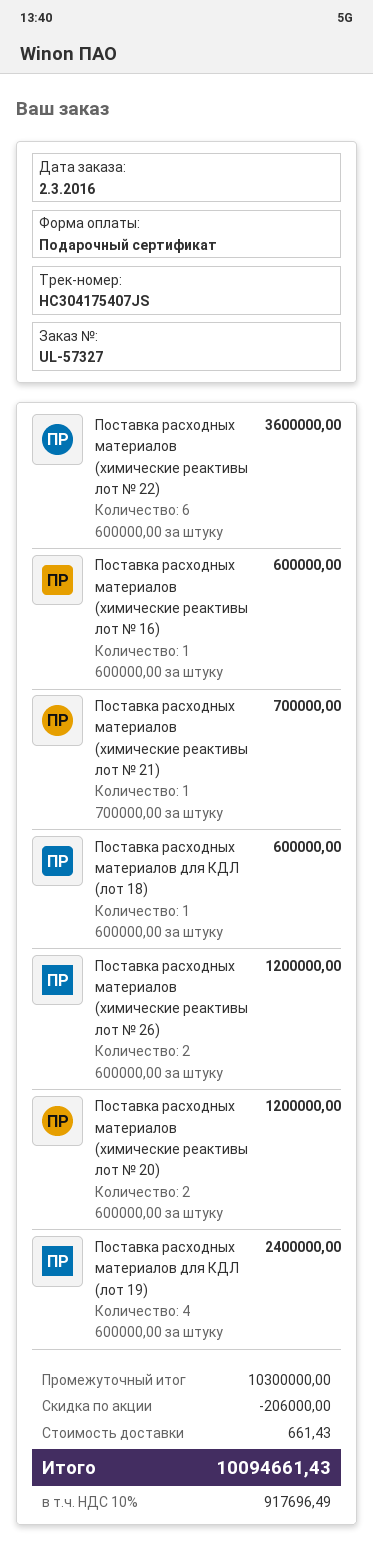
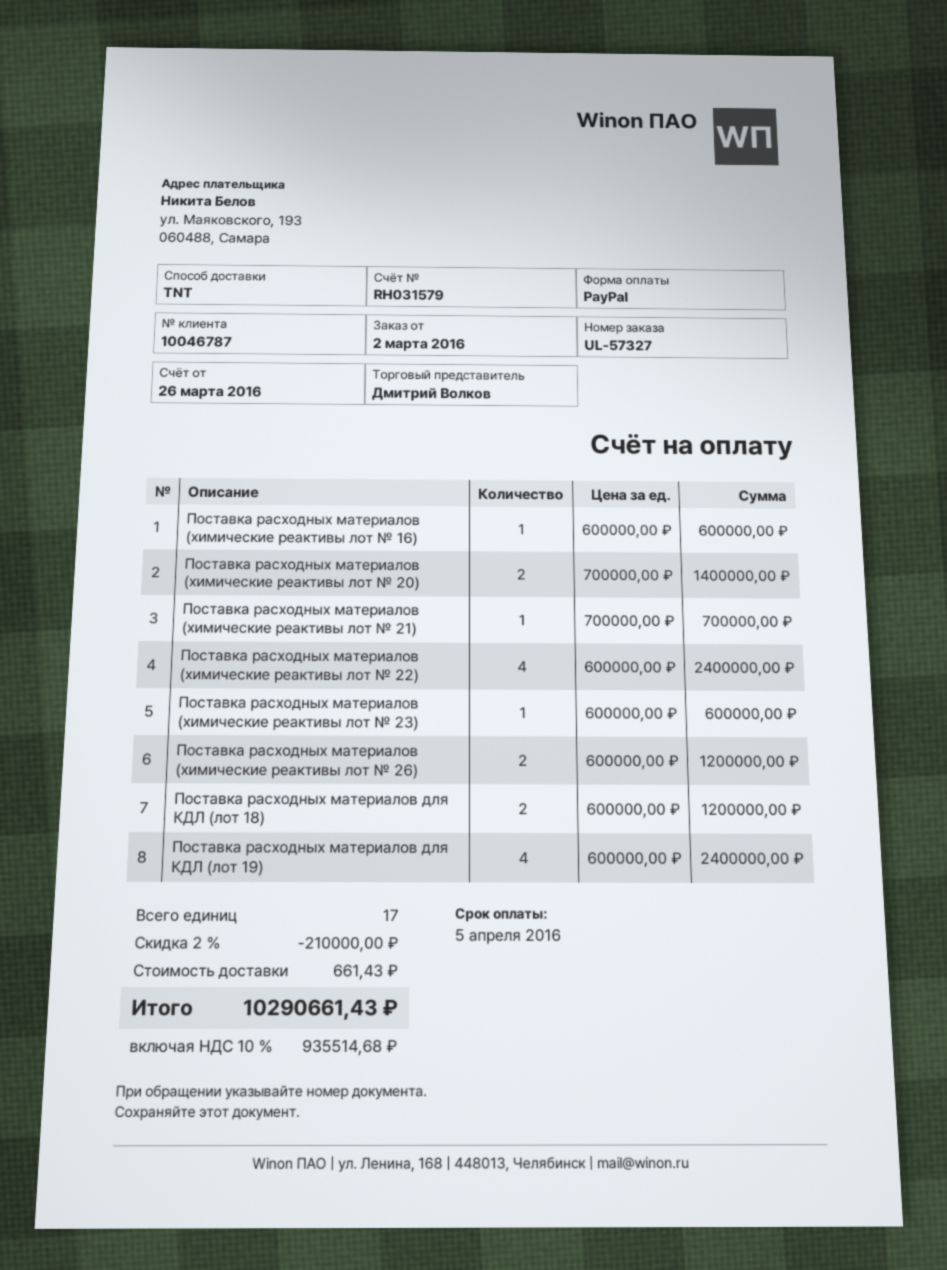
payment method: gift card -> PayPal
Поставка расходных материалов (химические реактивы лот № 22): 6 x 600000.00 = 3600000.00 -> 4 x 600000.00 = 2400000.00
Поставка расходных материалов для КДЛ (лот 18): 1 x 600000.00 = 600000.00 -> 2 x 600000.00 = 1200000.00
Поставка расходных материалов (химические реактивы лот № 20): 2 x 600000.00 = 1200000.00 -> 2 x 700000.00 = 1400000.00
Поставка расходных материалов (химические реактивы лот № 23): none -> 1 x 600000.00 = 600000.00
discount: 206000.00 -> 210000.00
tax: 10% = 917696.49 -> 10% = 935514.68
total: 10094661.43 -> 10290661.43

